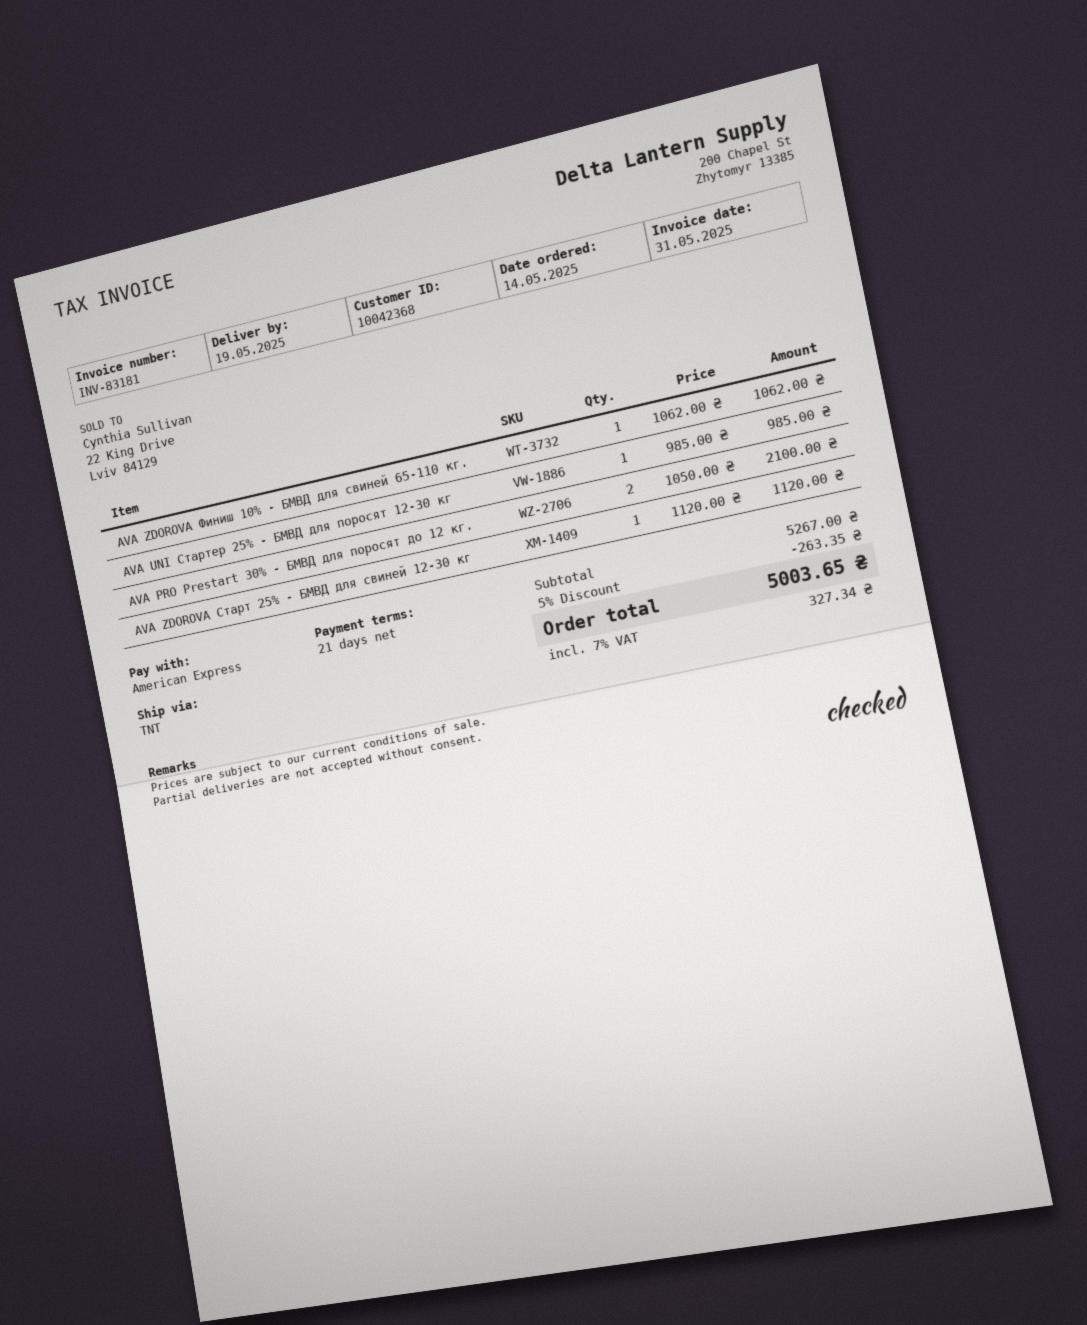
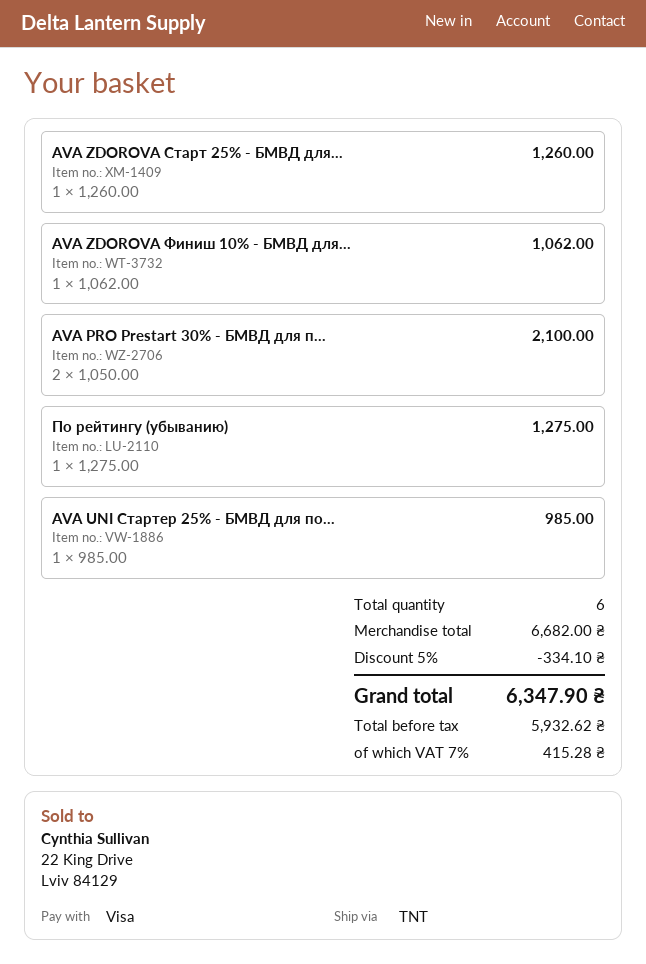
payment method: American Express -> Visa
AVA ZDOROVA Старт 25% - БМВД для свиней 12-30 кг: 1 x 1120.00 = 1120.00 -> 1 x 1260.00 = 1260.00
По рейтингу (убыванию): none -> 1 x 1275.00 = 1275.00
subtotal: 5267.00 -> 6682.00
discount: 5% = 263.35 -> 5% = 334.10
tax: 7% = 327.34 -> 7% = 415.28
total: 5003.65 -> 6347.90

